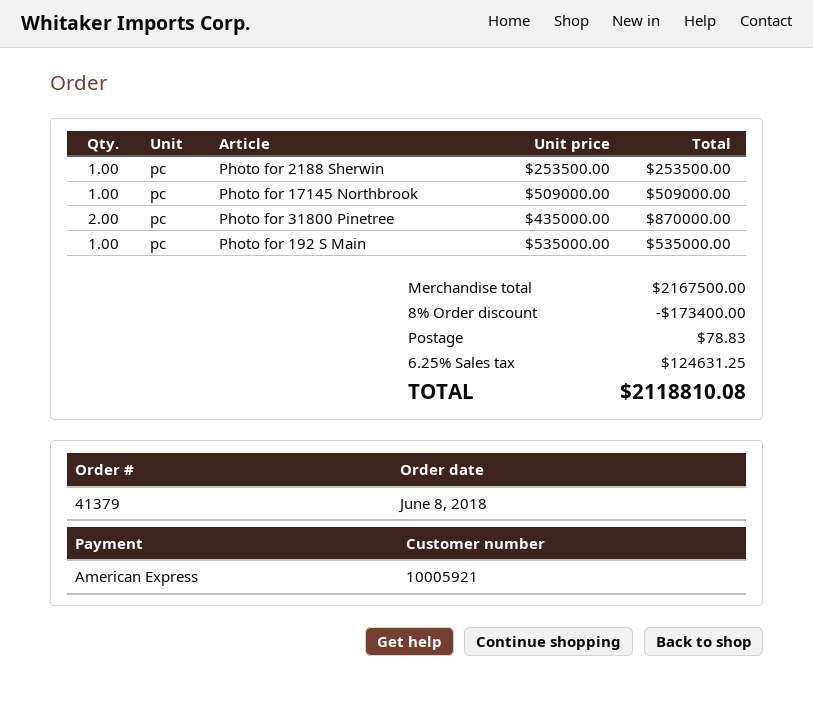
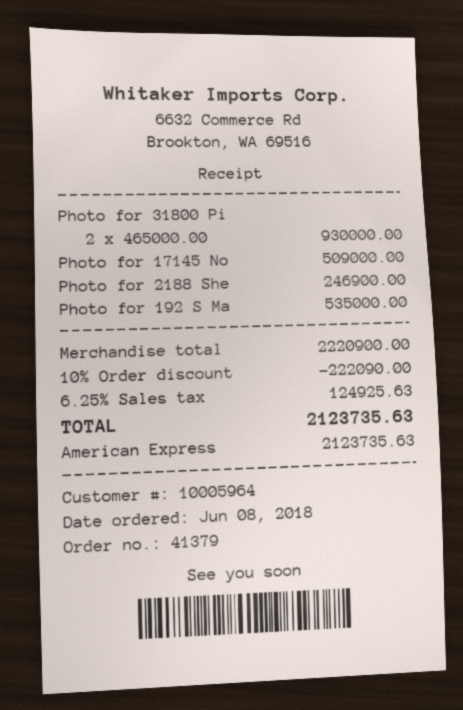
customer number: 10005921 -> 10005964
Photo for 2188 Sherwin: 1 x 253500.00 = 253500.00 -> 1 x 246900.00 = 246900.00
Photo for 31800 Pinetree: 2 x 435000.00 = 870000.00 -> 2 x 465000.00 = 930000.00
subtotal: 2167500.00 -> 2220900.00
discount: 8% = 173400.00 -> 10% = 222090.00
shipping: 78.83 -> none
tax: 6.25% = 124631.25 -> 6.25% = 124925.63
total: 2118810.08 -> 2123735.63

